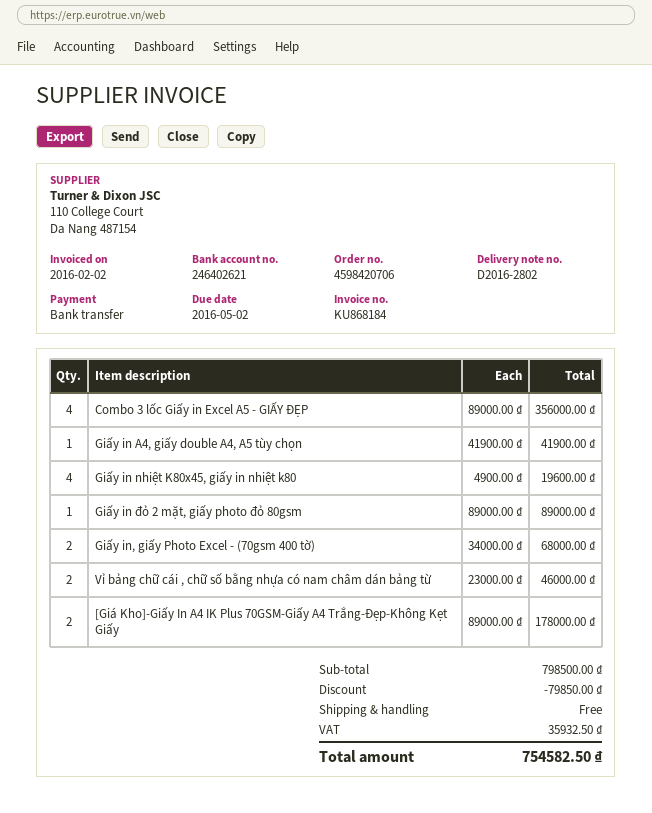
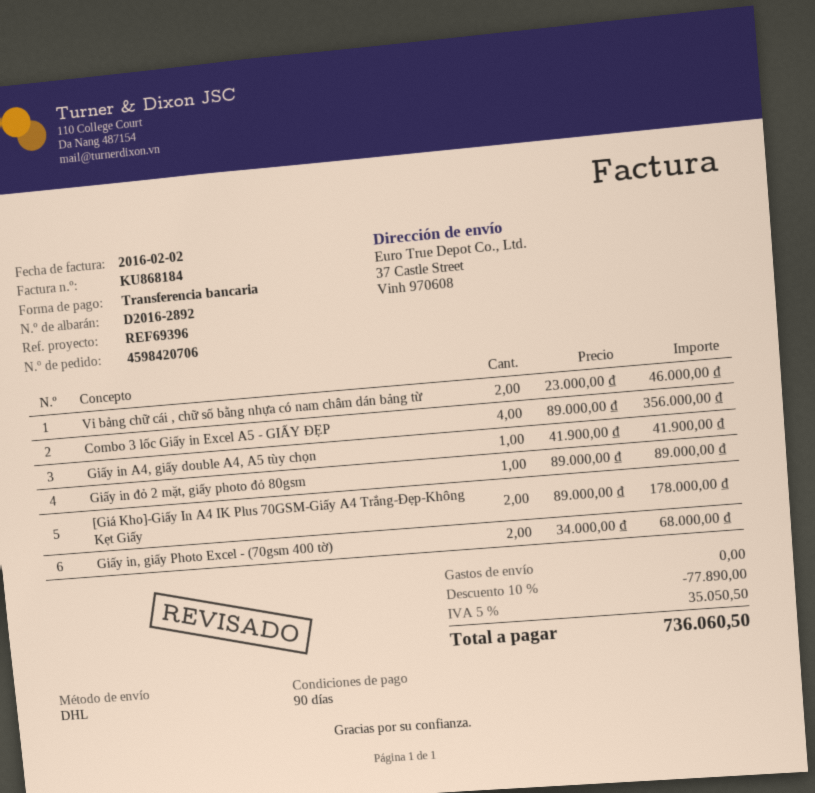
delivery note number: D2016-2802 -> D2016-2892
Giấy in nhiệt K80x45, giấy in nhiệt k80: 4 x 4900.00 = 19600.00 -> none
discount: 79850.00 -> 77890.00
tax: 35932.50 -> 35050.50
total: 754582.50 -> 736060.50

